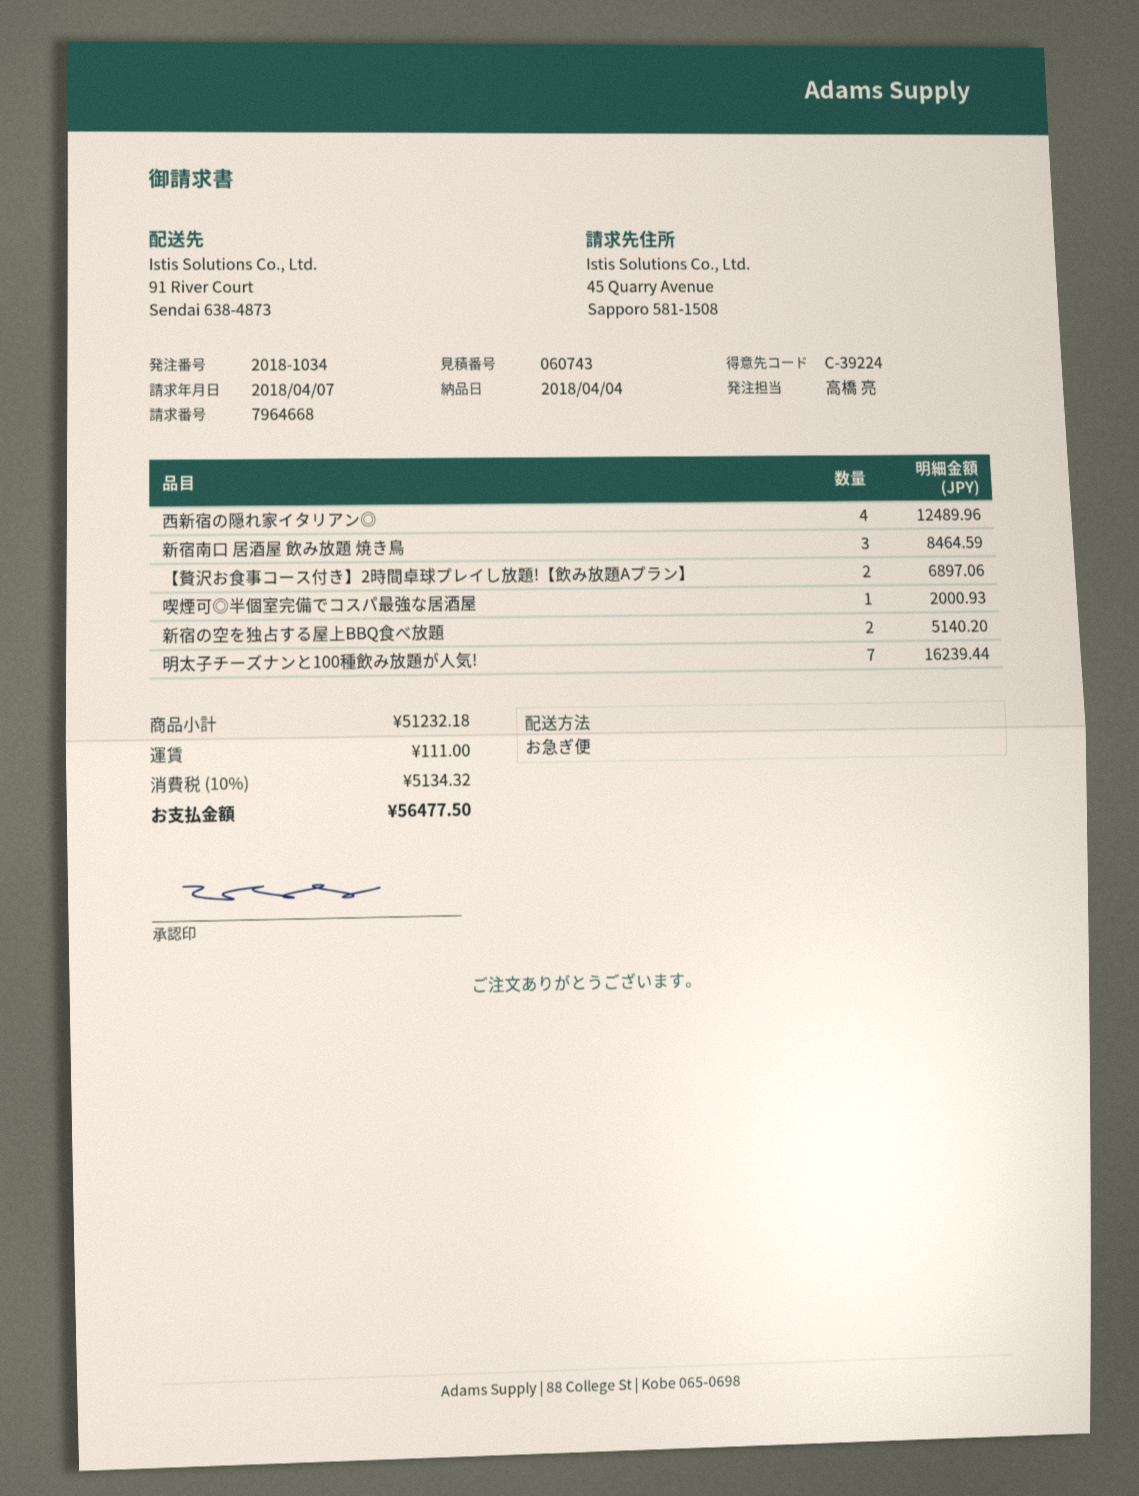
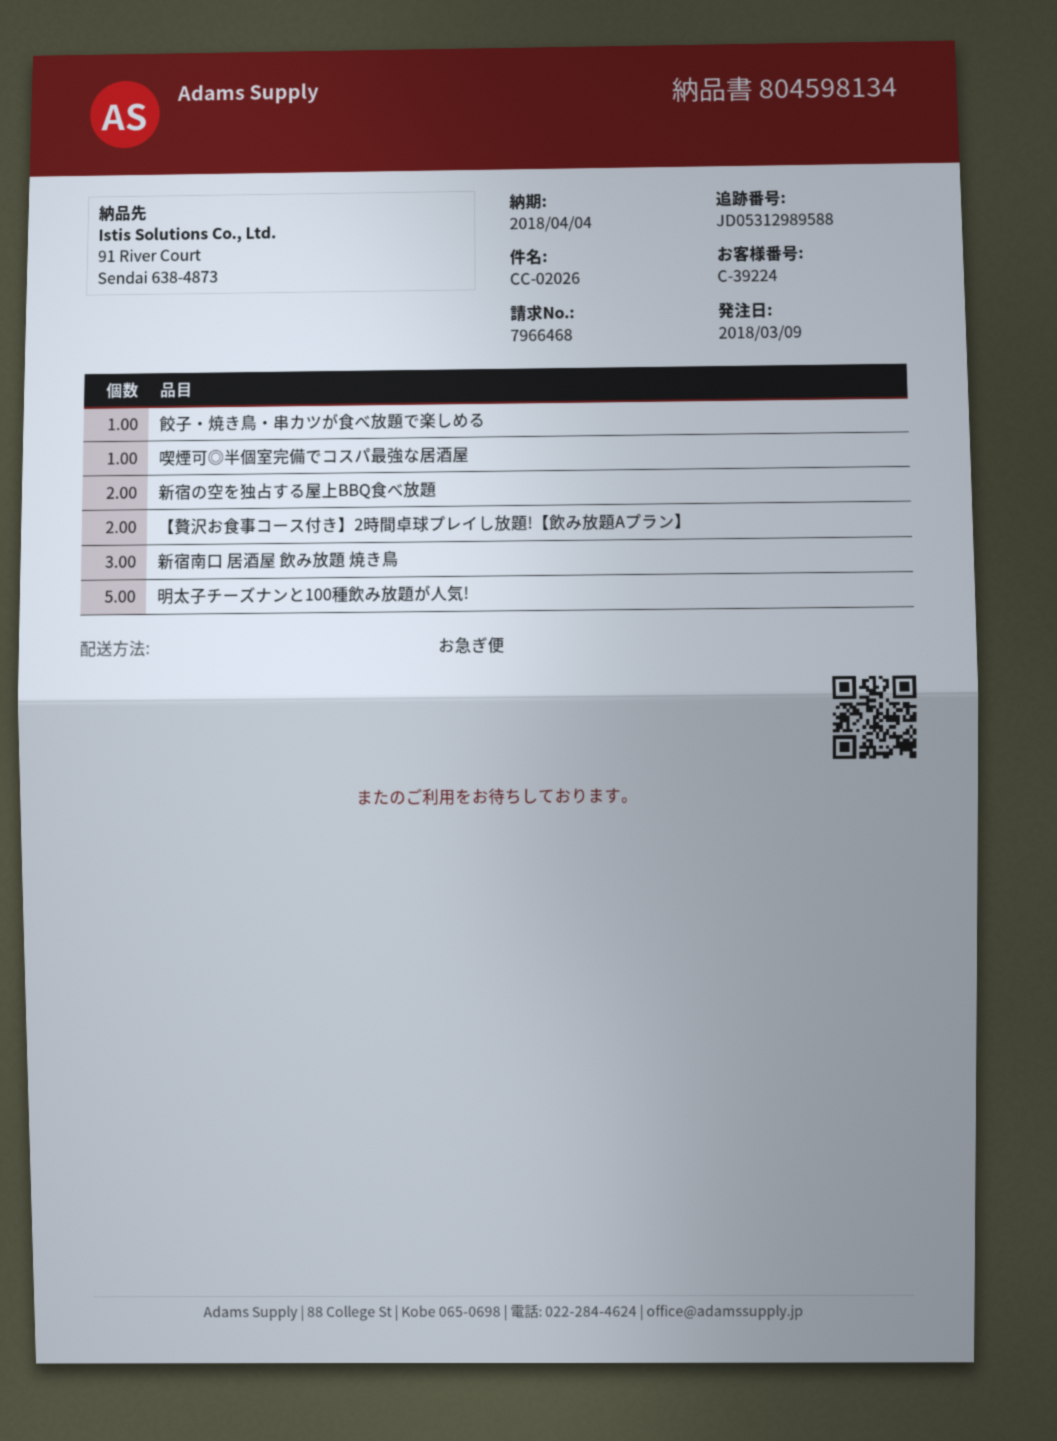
invoice number: 7964668 -> 7966468
西新宿の隠れ家イタリアン◎: 4 -> none
明太子チーズナンと100種飲み放題が人気!: 7 -> 5
餃子・焼き鳥・串カツが食べ放題で楽しめる: none -> 1

